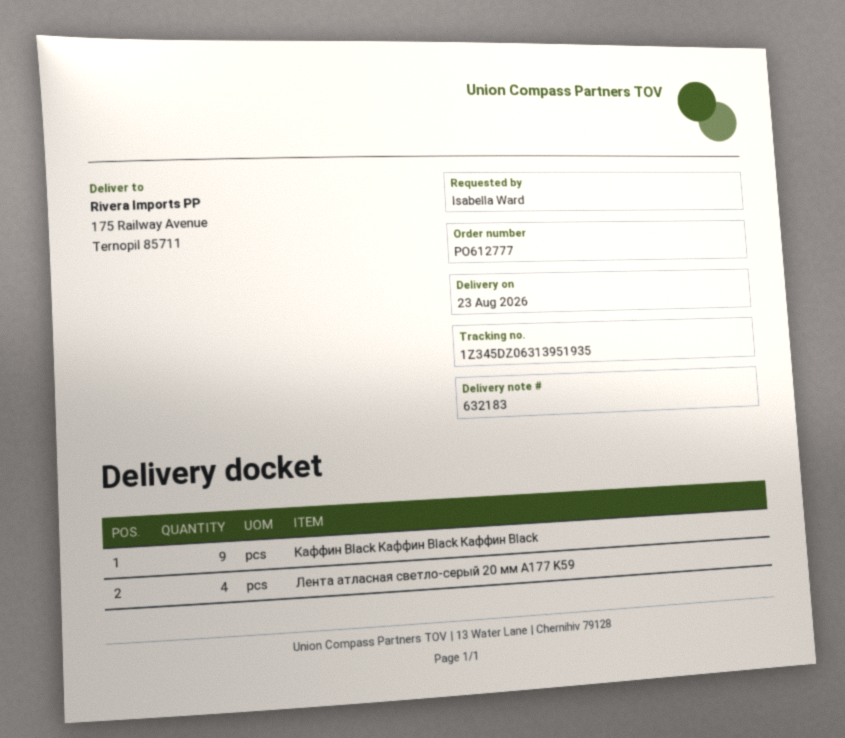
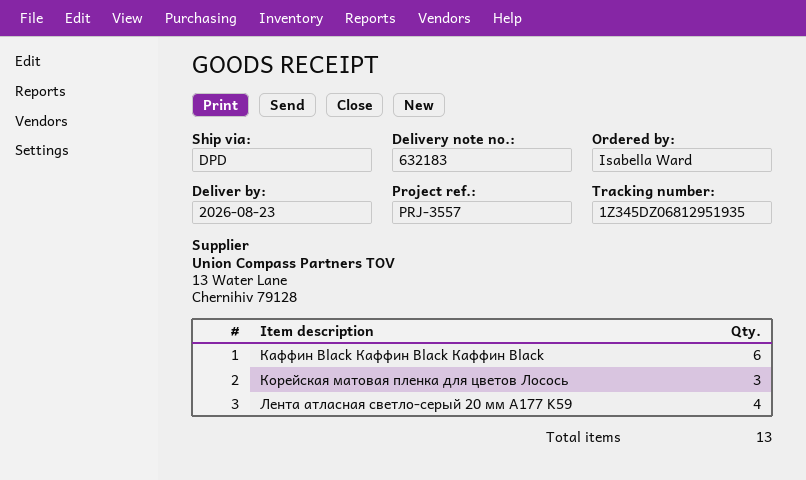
tracking number: 1Z345DZ06313951935 -> 1Z345DZ06812951935
Каффин Black Каффин Black Каффин Black: 9 -> 6
Корейская матовая пленка для цветов Лосось: none -> 3

